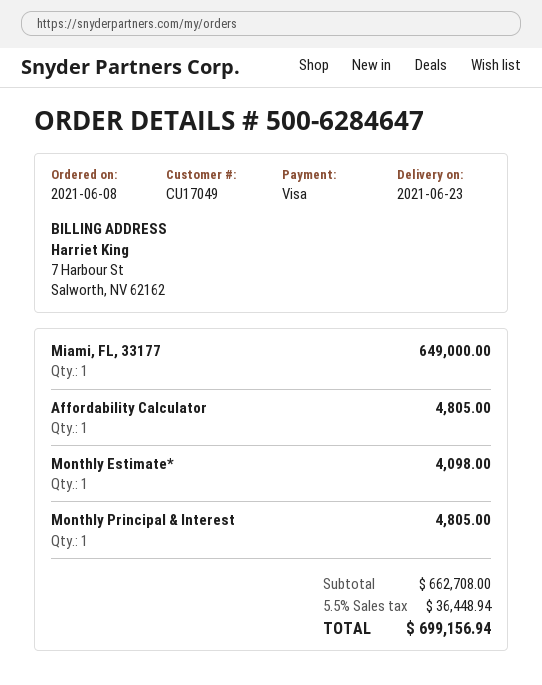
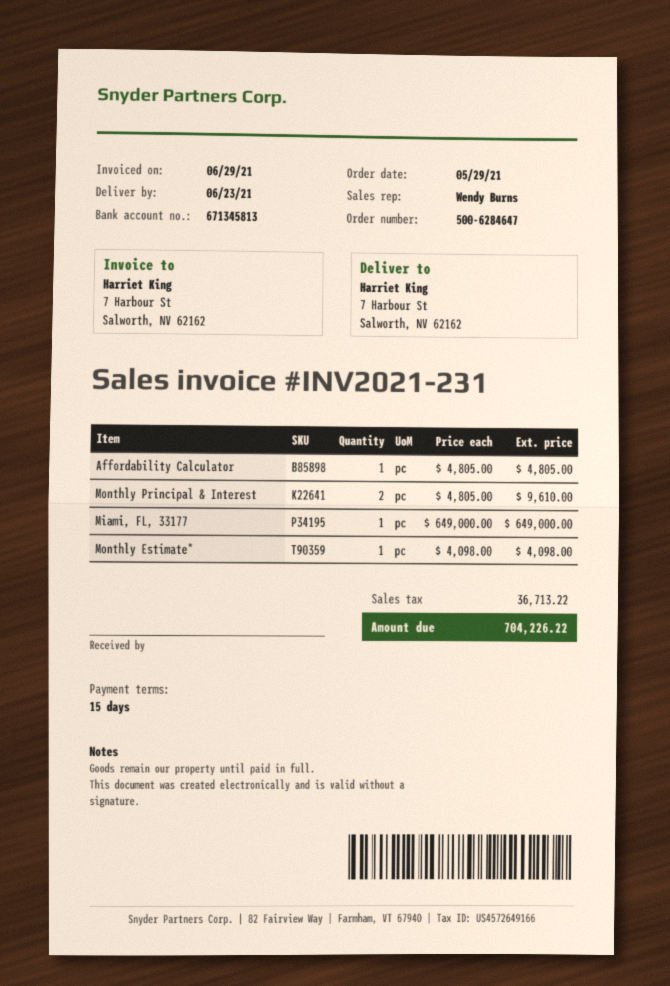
order date: 2021-06-08 -> 2021-05-29
Monthly Principal & Interest: 1 for 4805.00 -> 2 for 9610.00
tax: 36448.94 -> 36713.22
total: 699156.94 -> 704226.22

